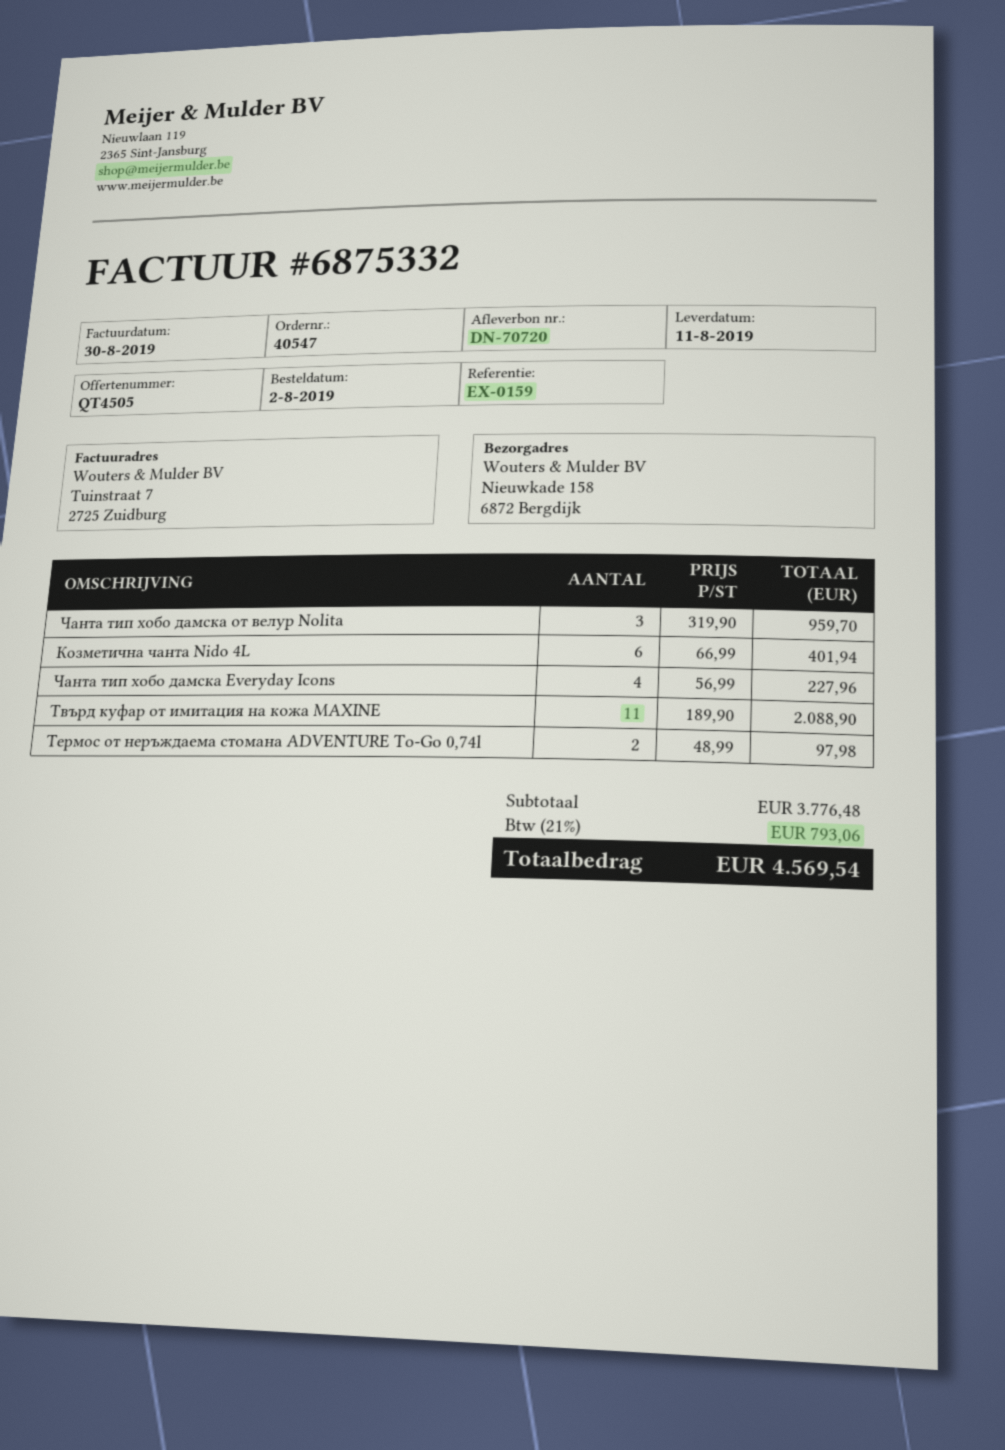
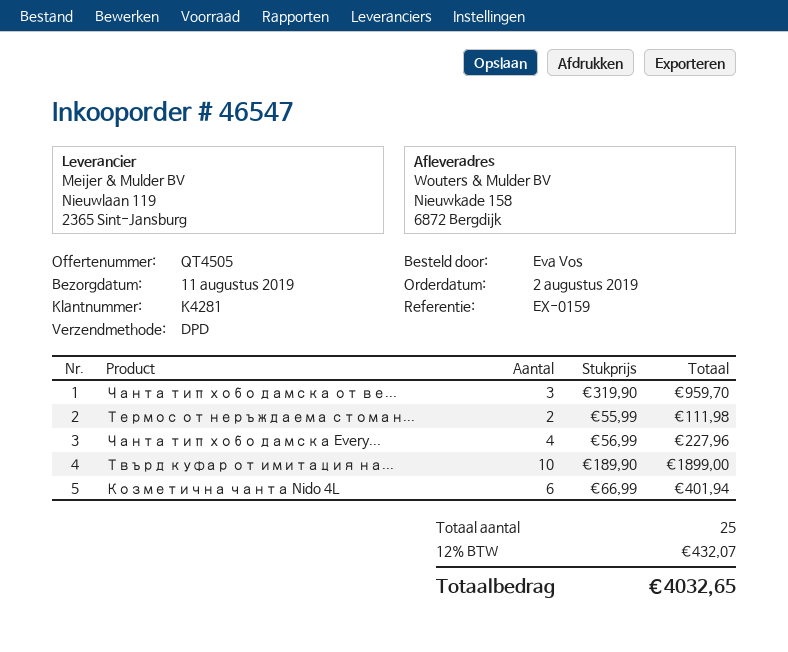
order number: 40547 -> 46547
Твърд куфар от имитация на кожа MAXINE: 11 x 189.90 = 2088.90 -> 10 x 189.90 = 1899.00
Термос от неръждаема стомана ADVENTURE To-Go 0,74l: 2 x 48.99 = 97.98 -> 2 x 55.99 = 111.98
tax: 21% = 793.06 -> 12% = 432.07
total: 4569.54 -> 4032.65

